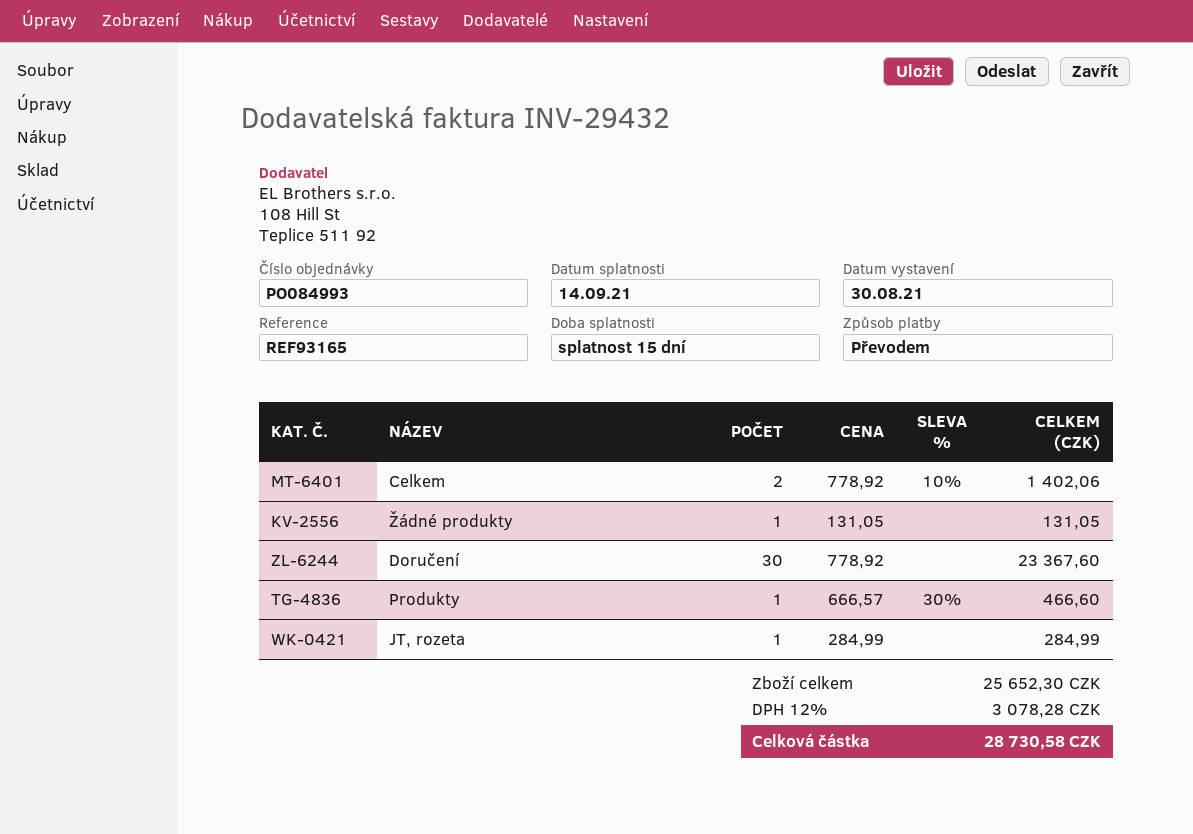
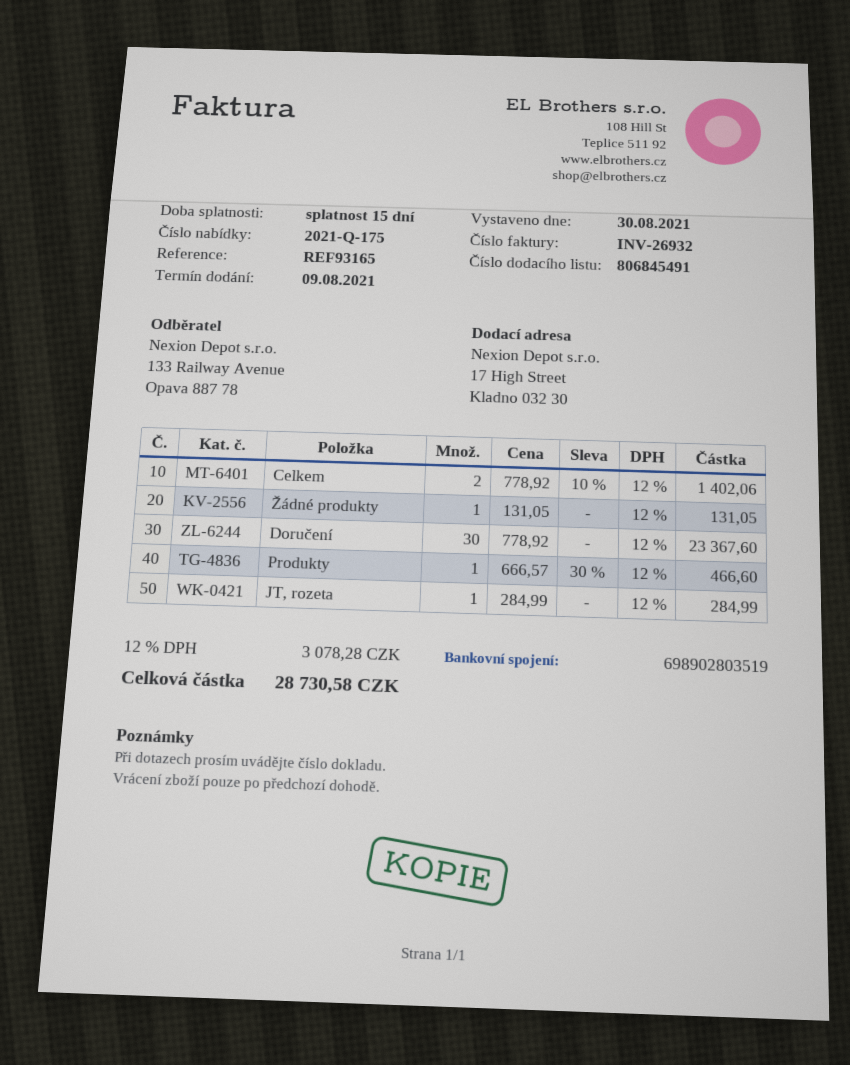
invoice number: INV-29432 -> INV-26932

